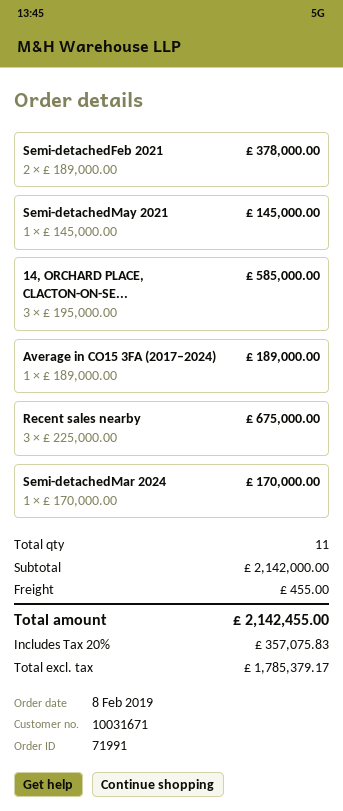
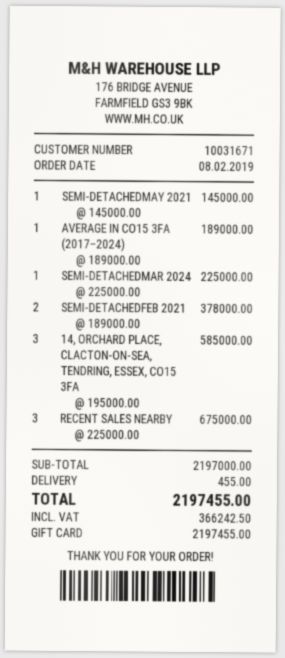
Semi-detachedMar 2024: 1 x 170000.00 = 170000.00 -> 1 x 225000.00 = 225000.00
subtotal: 2142000.00 -> 2197000.00
tax: 357075.83 -> 366242.50
total: 2142455.00 -> 2197455.00

